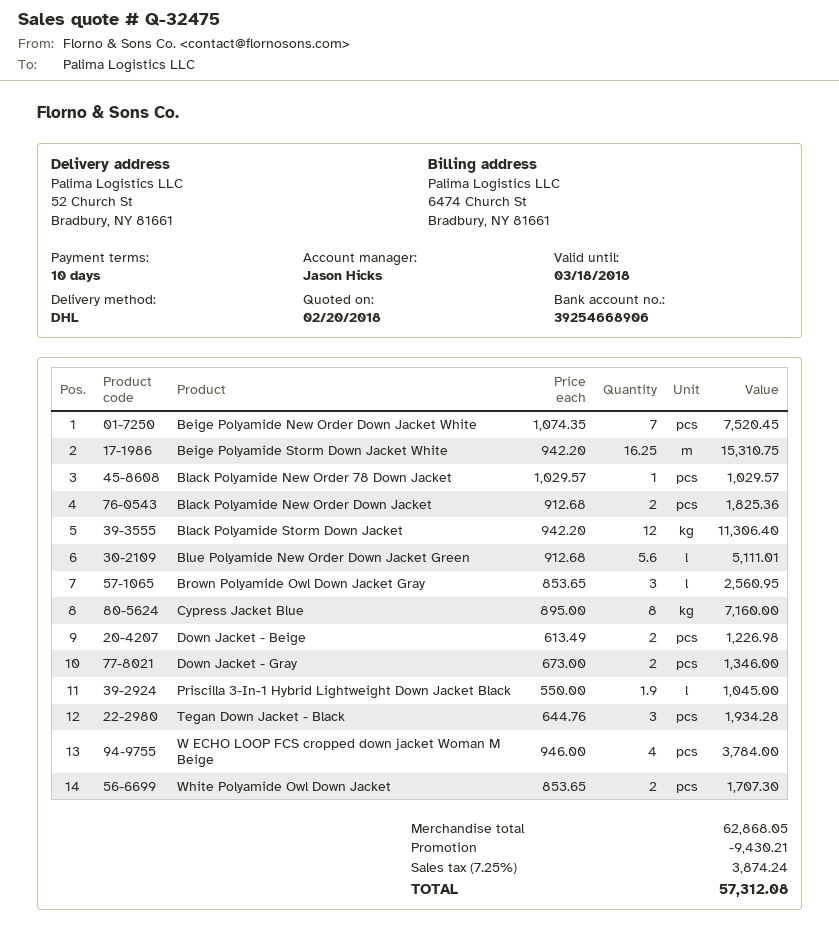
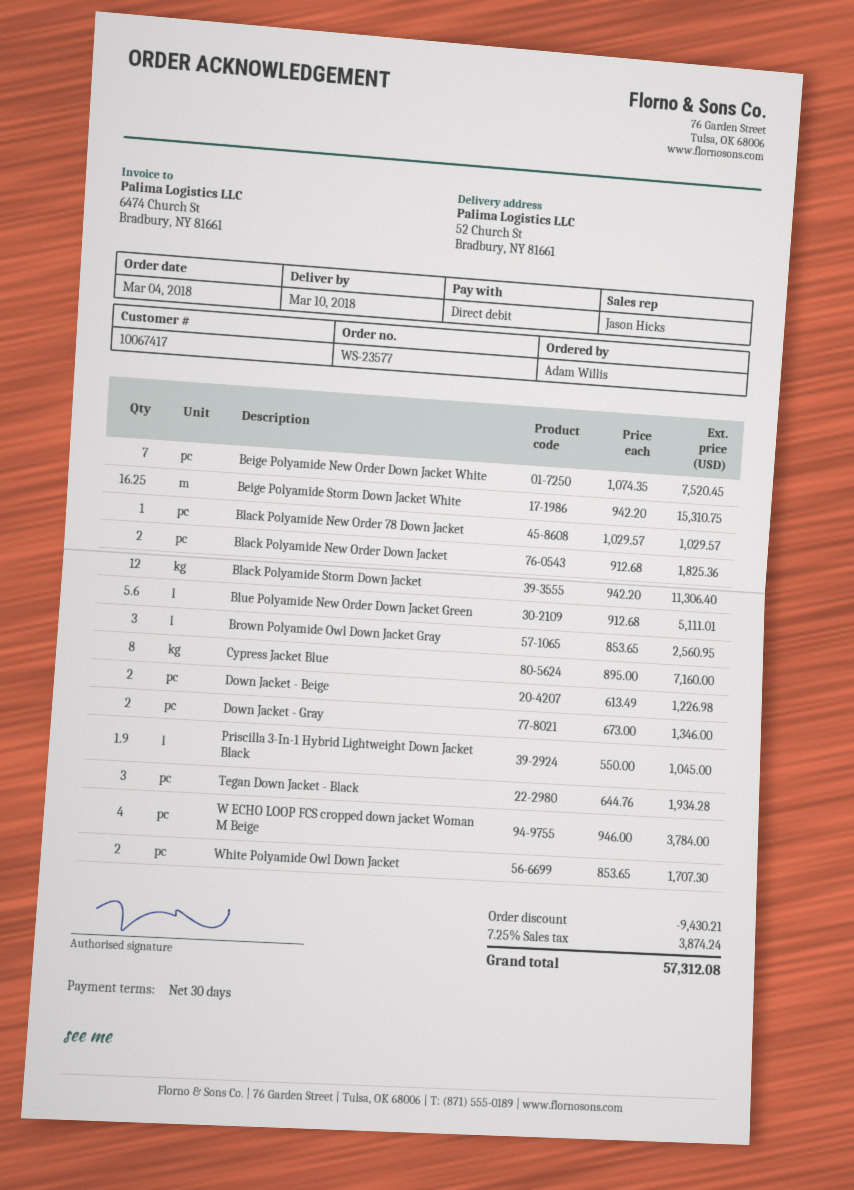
payment terms: 10 days -> 30 days

